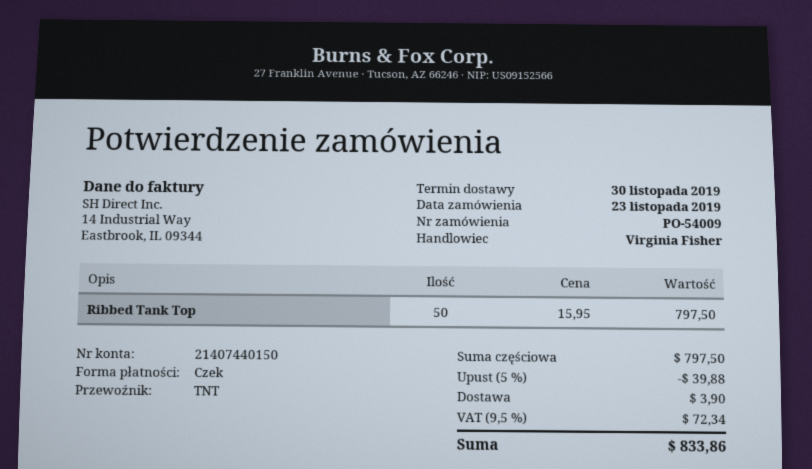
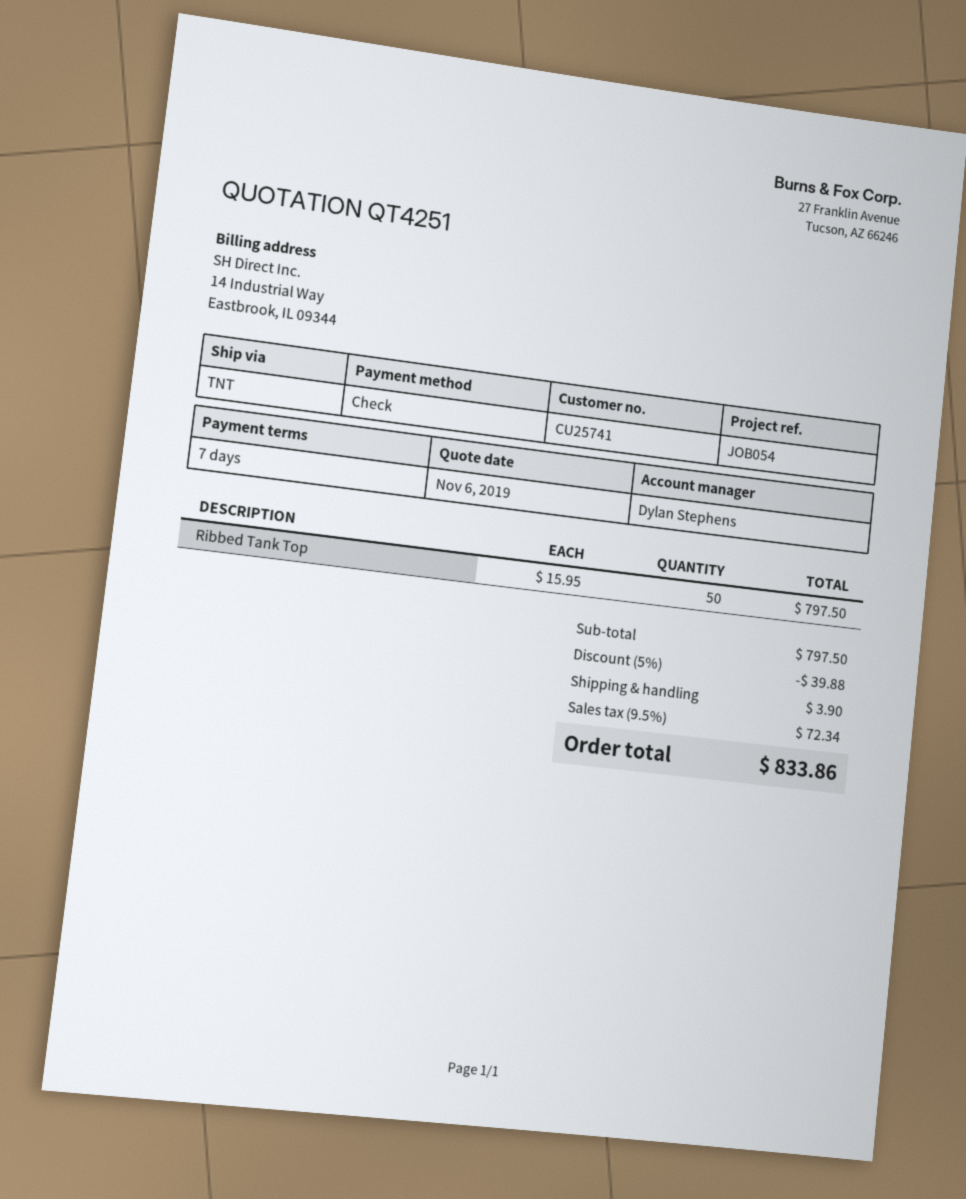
sales rep: Virginia Fisher -> Dylan Stephens

